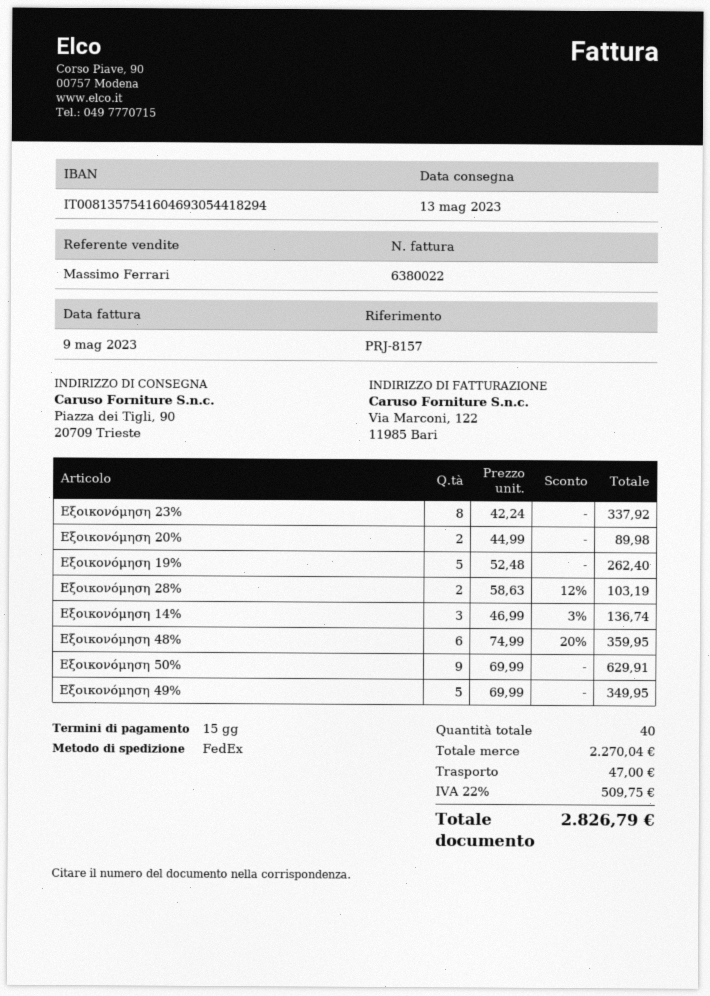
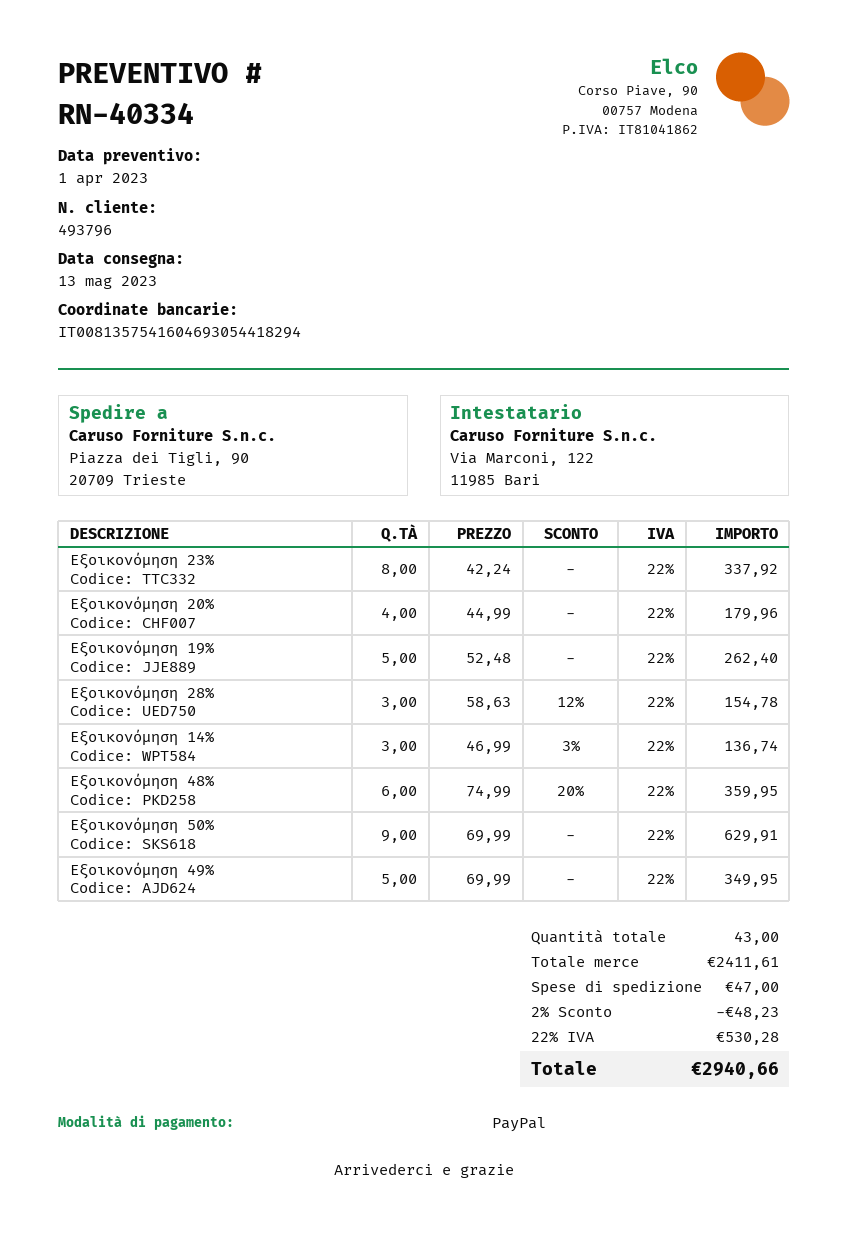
Εξοικονόμηση 20%: 2 x 44.99 = 89.98 -> 4 x 44.99 = 179.96
Εξοικονόμηση 28%: 2 x 58.63 - 12% = 103.19 -> 3 x 58.63 - 12% = 154.78
total quantity: 40 -> 43
subtotal: 2270.04 -> 2411.61
discount: none -> 2% = 48.23
tax: 22% = 509.75 -> 22% = 530.28
total: 2826.79 -> 2940.66

